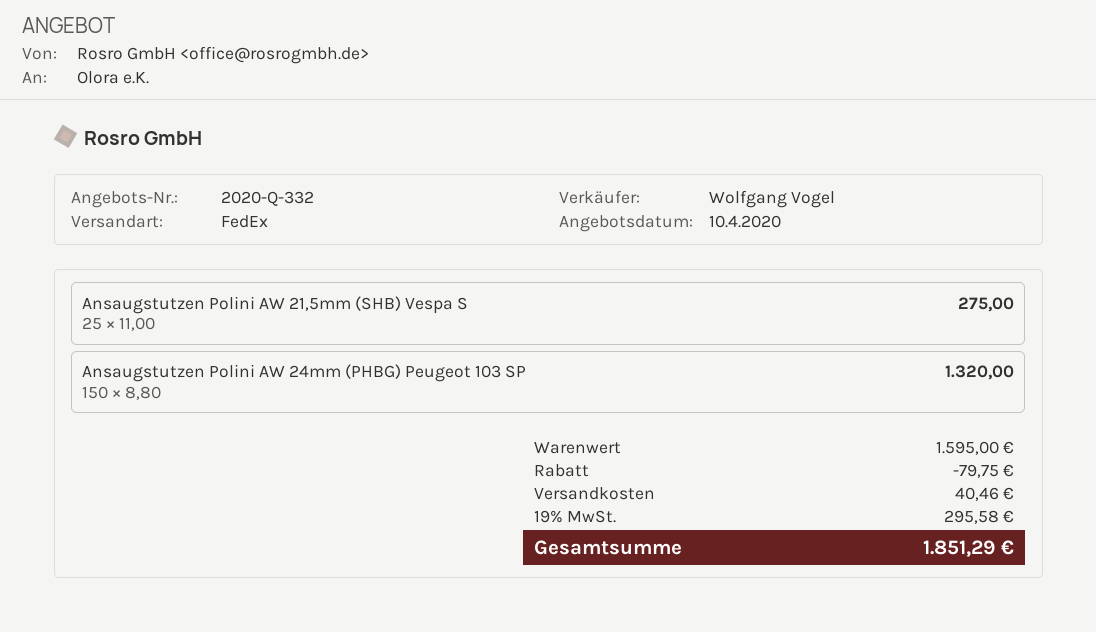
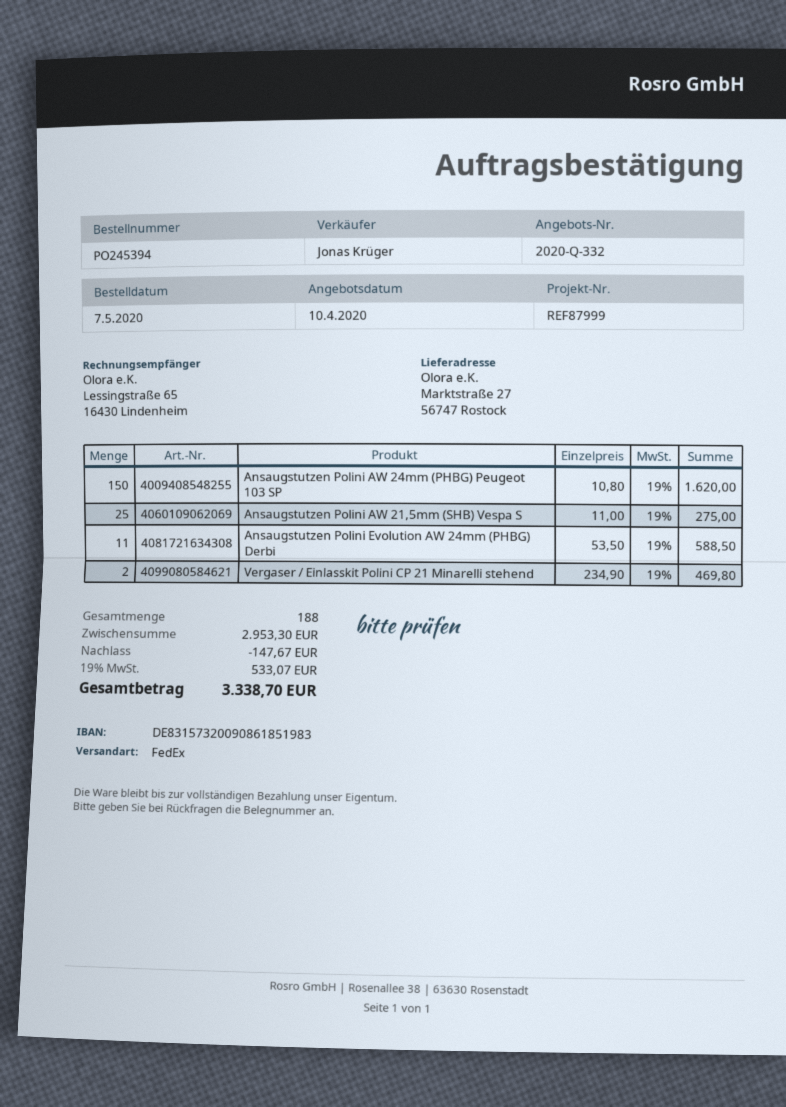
sales rep: Wolfgang Vogel -> Jonas Krüger
Ansaugstutzen Polini AW 24mm (PHBG) Peugeot 103 SP: 150 x 8.80 = 1320.00 -> 150 x 10.80 = 1620.00
Ansaugstutzen Polini Evolution AW 24mm (PHBG) Derbi: none -> 11 x 53.50 = 588.50
Vergaser / Einlasskit Polini CP 21 Minarelli stehend: none -> 2 x 234.90 = 469.80
subtotal: 1595.00 -> 2953.30
discount: 79.75 -> 147.67
shipping: 40.46 -> none
tax: 19% = 295.58 -> 19% = 533.07
total: 1851.29 -> 3338.70

